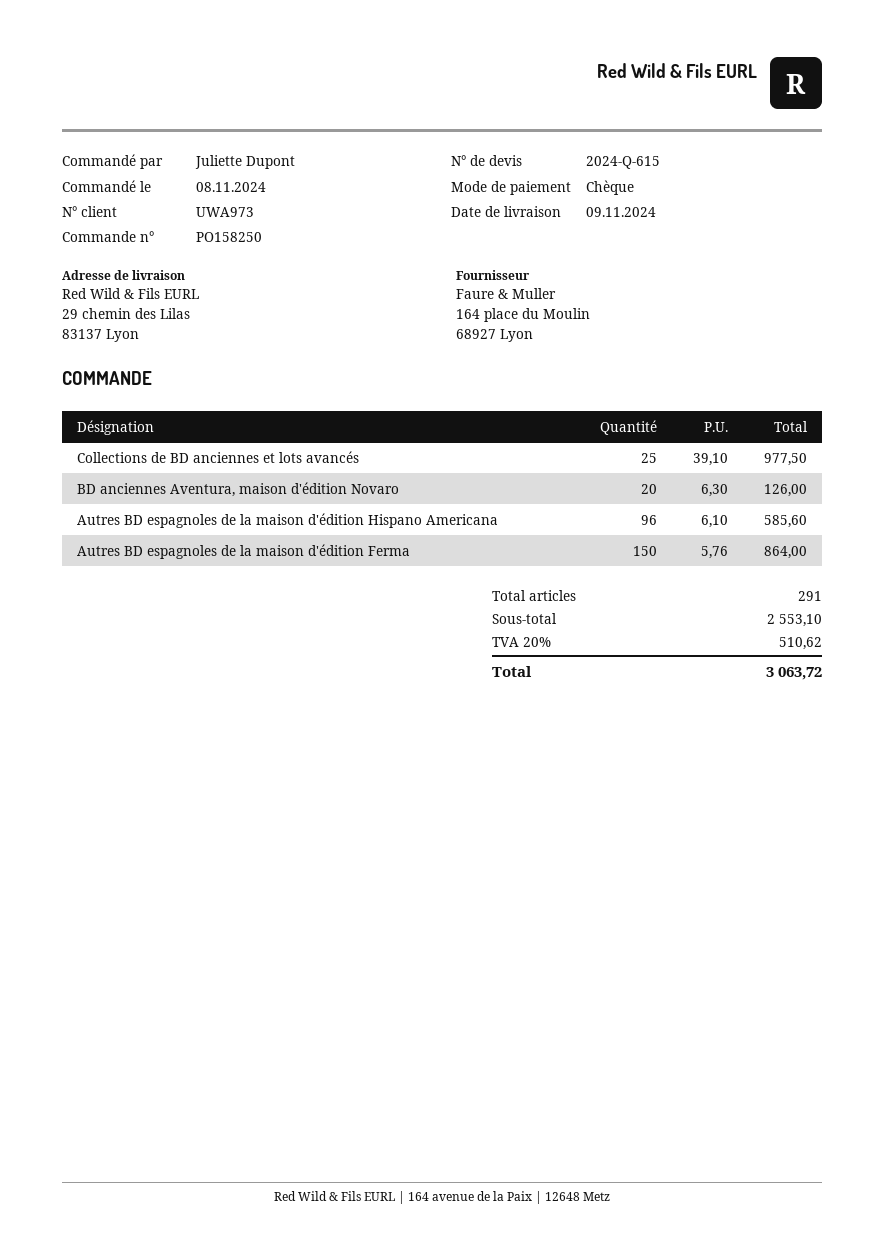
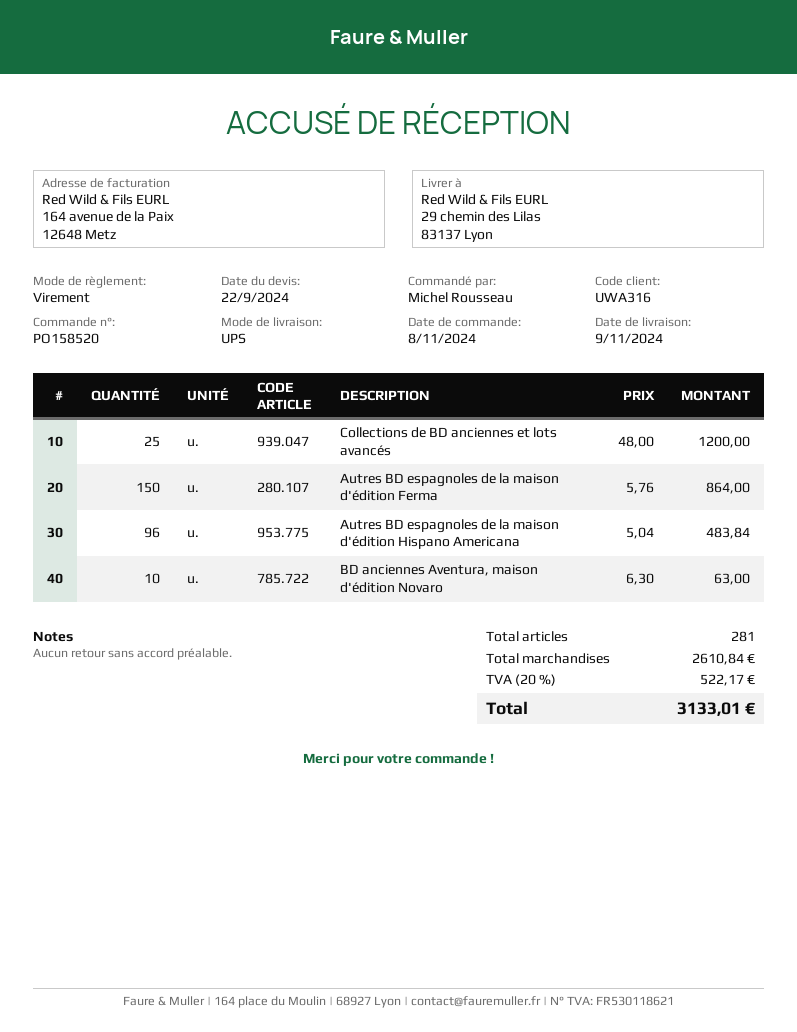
order number: PO158250 -> PO158520
customer number: UWA973 -> UWA316
ordered by: Juliette Dupont -> Michel Rousseau
payment method: cheque -> bank transfer
Collections de BD anciennes et lots avancés: 25 x 39.10 = 977.50 -> 25 x 48.00 = 1200.00
BD anciennes Aventura, maison d'édition Novaro: 20 x 6.30 = 126.00 -> 10 x 6.30 = 63.00
Autres BD espagnoles de la maison d'édition Hispano Americana: 96 x 6.10 = 585.60 -> 96 x 5.04 = 483.84
total quantity: 291 -> 281
subtotal: 2553.10 -> 2610.84
tax: 20% = 510.62 -> 20% = 522.17
total: 3063.72 -> 3133.01

